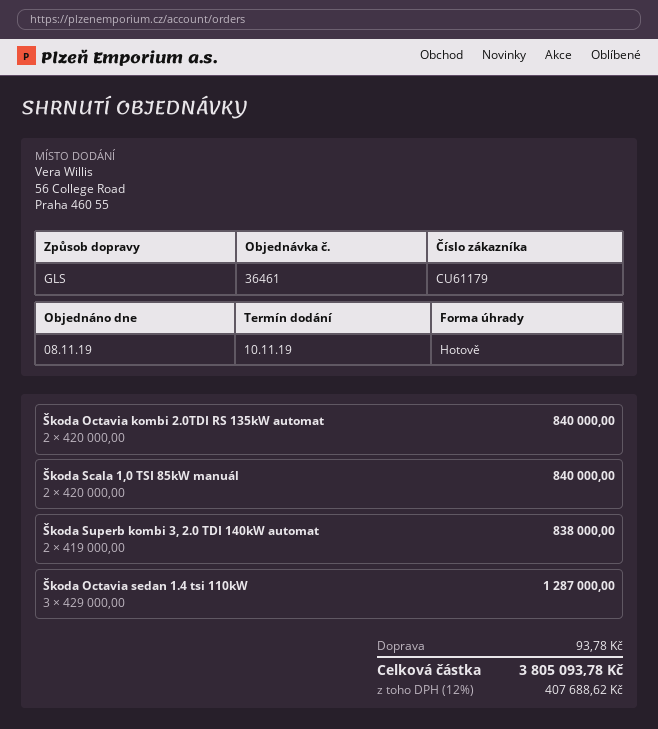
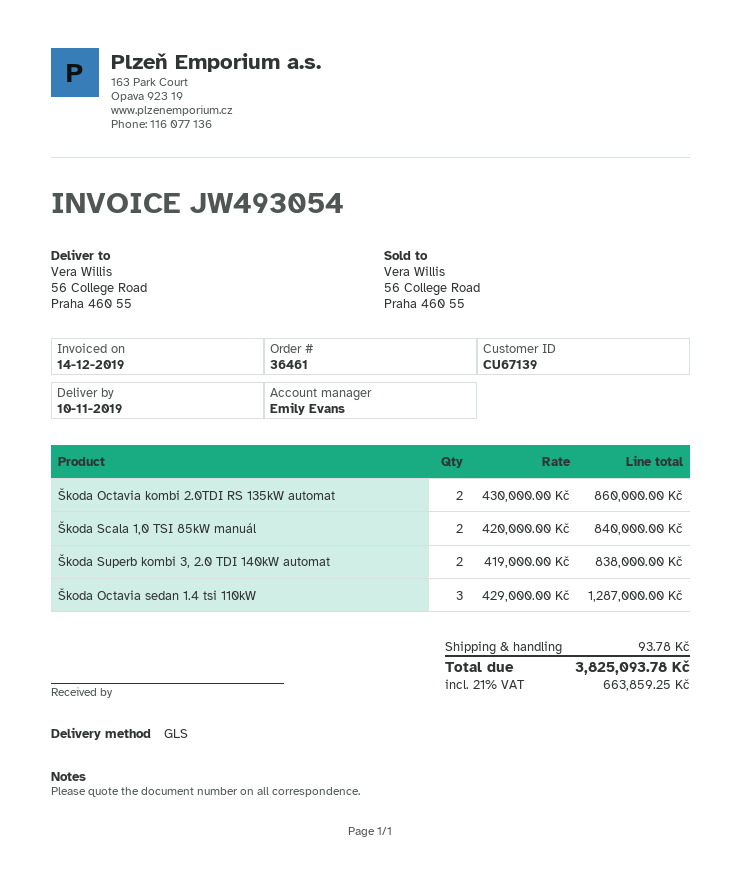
customer number: CU61179 -> CU67139
Škoda Octavia kombi 2.0TDI RS 135kW automat: 2 x 420000.00 = 840000.00 -> 2 x 430000.00 = 860000.00
tax: 12% = 407688.62 -> 21% = 663859.25
total: 3805093.78 -> 3825093.78

